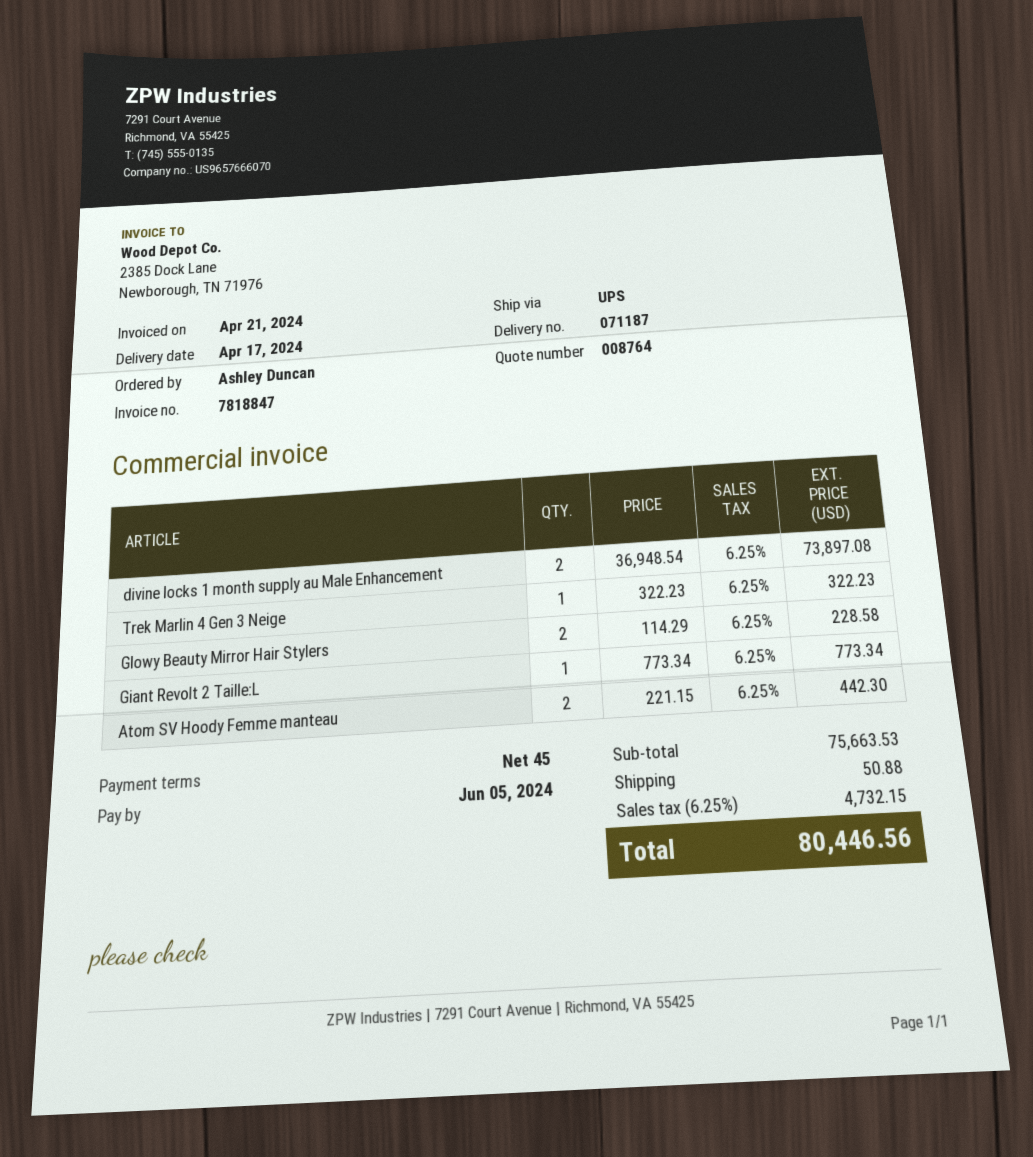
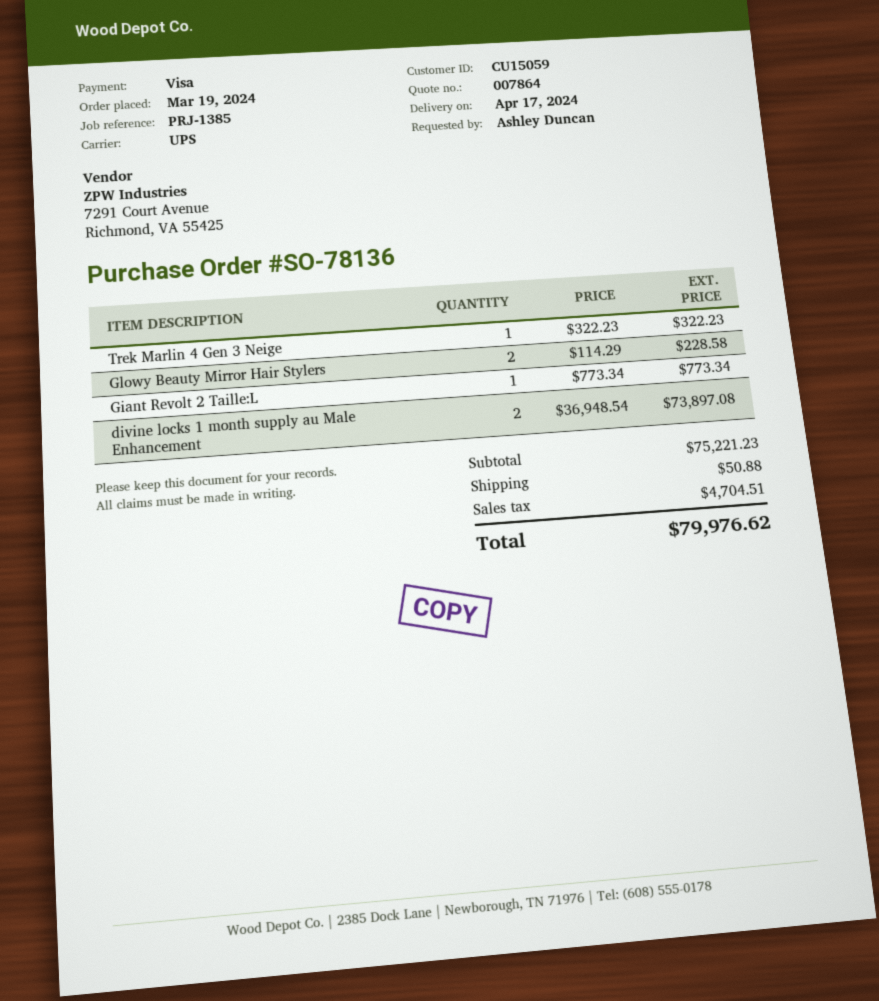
quote number: 008764 -> 007864
Atom SV Hoody Femme manteau: 2 x 221.15 = 442.30 -> none
subtotal: 75663.53 -> 75221.23
tax: 4732.15 -> 4704.51
total: 80446.56 -> 79976.62

